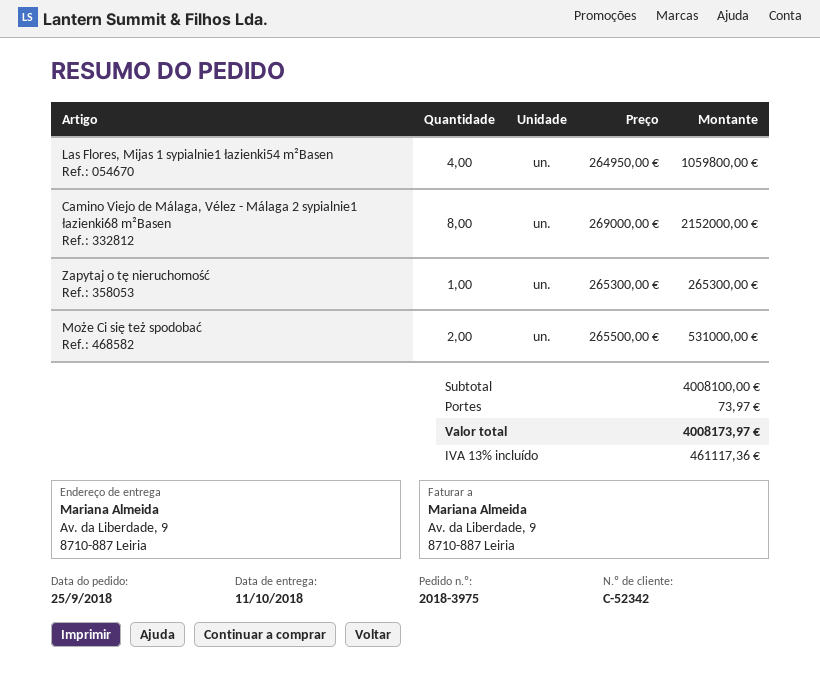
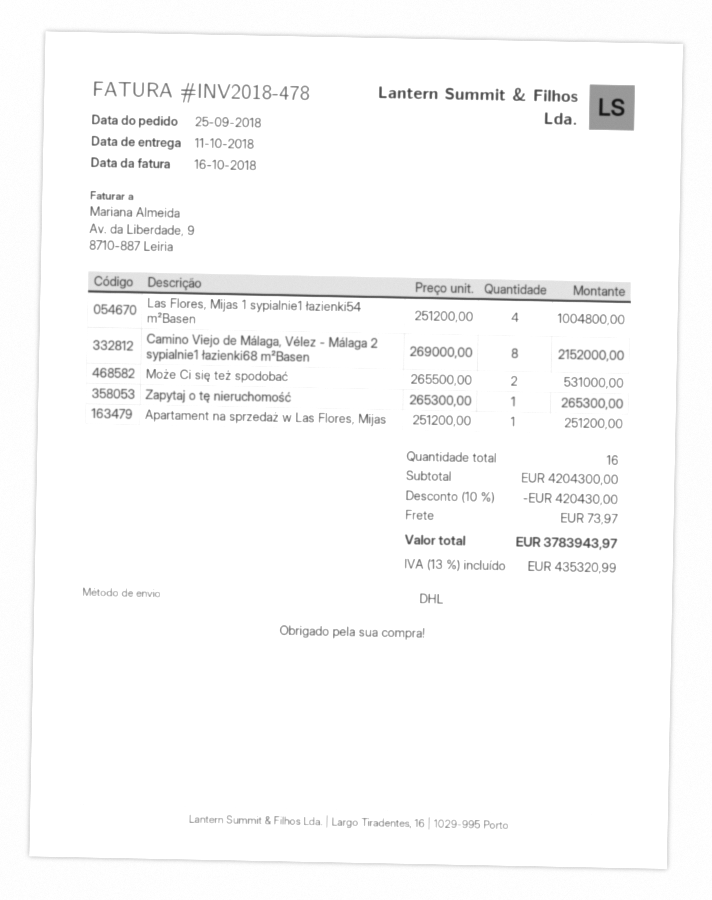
Las Flores, Mijas 1 sypialnie1 łazienki54 m²Basen: 4 x 264950.00 = 1059800.00 -> 4 x 251200.00 = 1004800.00
Apartament na sprzedaż w Las Flores, Mijas: none -> 1 x 251200.00 = 251200.00
subtotal: 4008100.00 -> 4204300.00
discount: none -> 10% = 420430.00
tax: 13% = 461117.36 -> 13% = 435320.99
total: 4008173.97 -> 3783943.97

